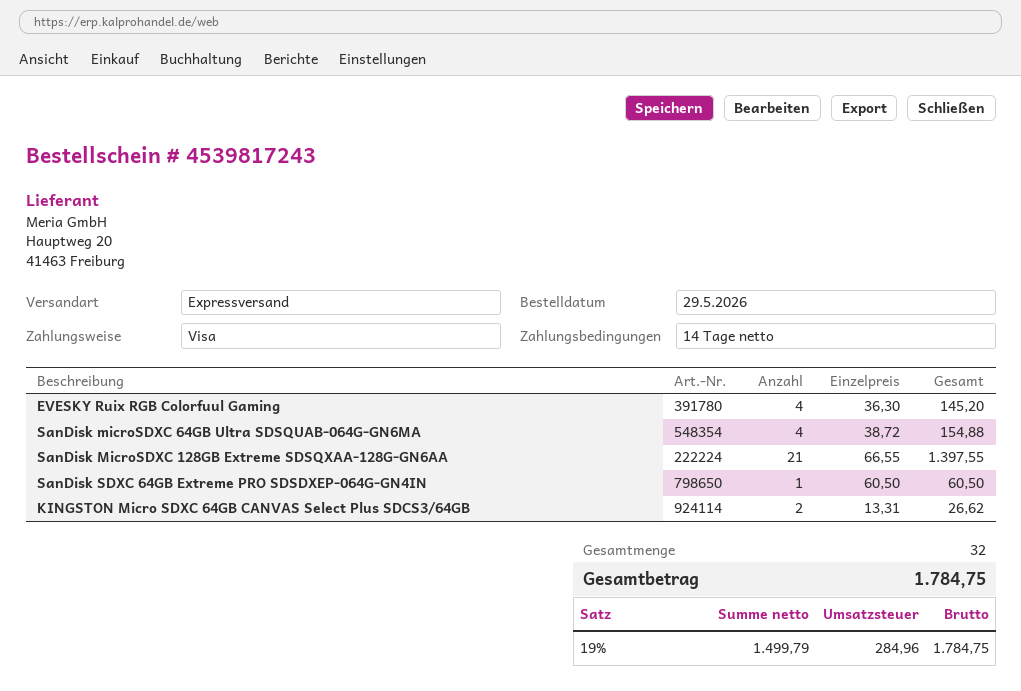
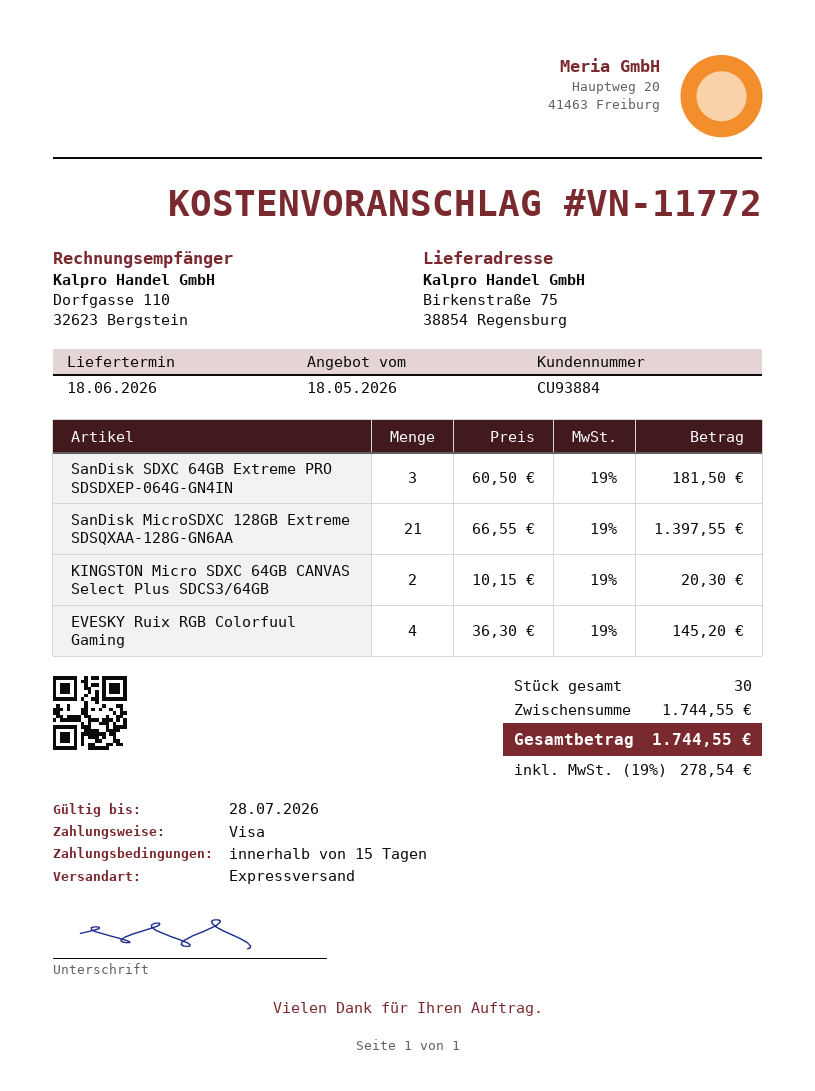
payment terms: 14 days -> 15 days
SanDisk microSDXC 64GB Ultra SDSQUAB-064G-GN6MA: 4 x 38.72 = 154.88 -> none
SanDisk SDXC 64GB Extreme PRO SDSDXEP-064G-GN4IN: 1 x 60.50 = 60.50 -> 3 x 60.50 = 181.50
KINGSTON Micro SDXC 64GB CANVAS Select Plus SDCS3/64GB: 2 x 13.31 = 26.62 -> 2 x 10.15 = 20.30
total quantity: 32 -> 30
tax: 19% = 284.96 -> 19% = 278.54
total: 1784.75 -> 1744.55

